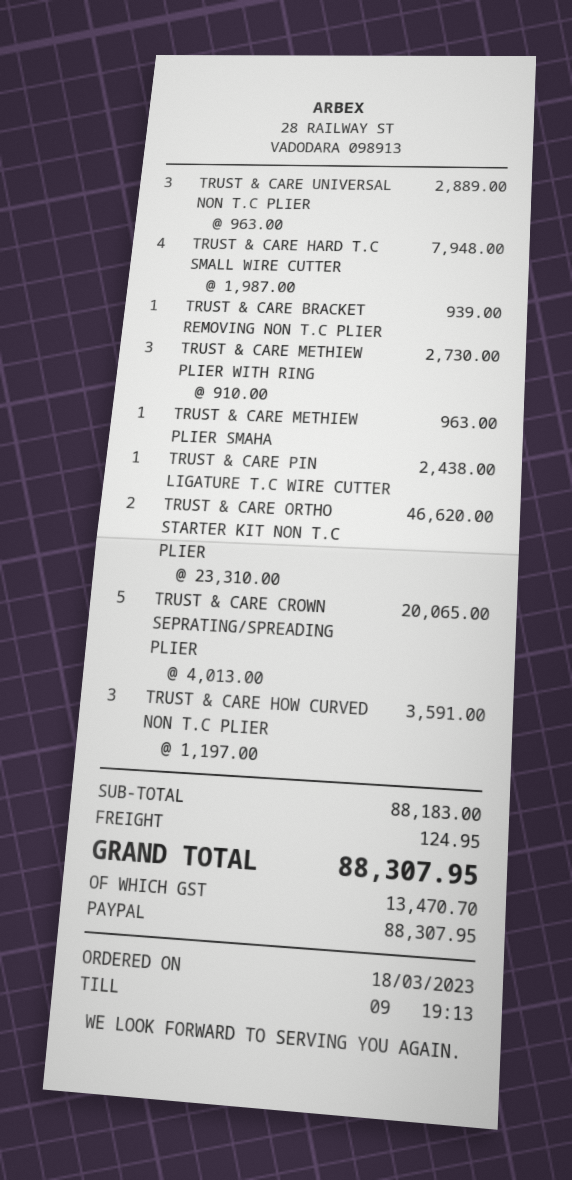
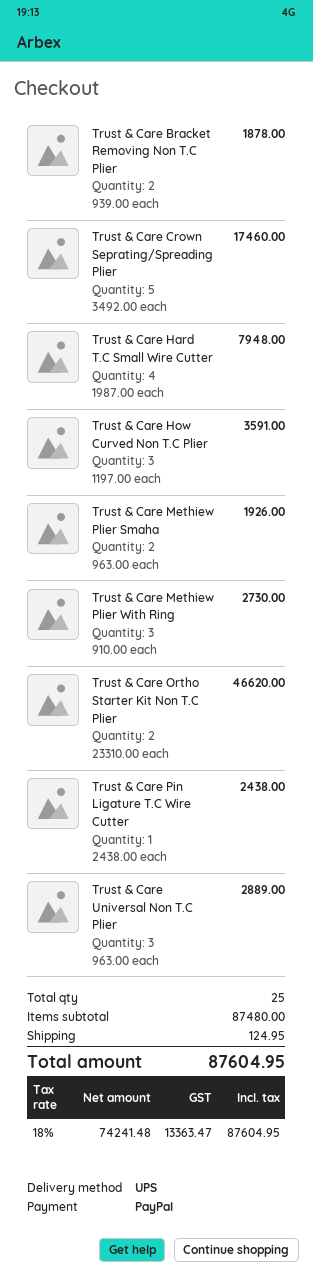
TRUST & CARE BRACKET REMOVING NON T.C PLIER: 1 x 939.00 = 939.00 -> 2 x 939.00 = 1878.00
TRUST & CARE METHIEW PLIER SMAHA: 1 x 963.00 = 963.00 -> 2 x 963.00 = 1926.00
TRUST & CARE CROWN SEPRATING/SPREADING PLIER: 5 x 4013.00 = 20065.00 -> 5 x 3492.00 = 17460.00
subtotal: 88183.00 -> 87480.00
tax: 13470.70 -> 13363.47
total: 88307.95 -> 87604.95

